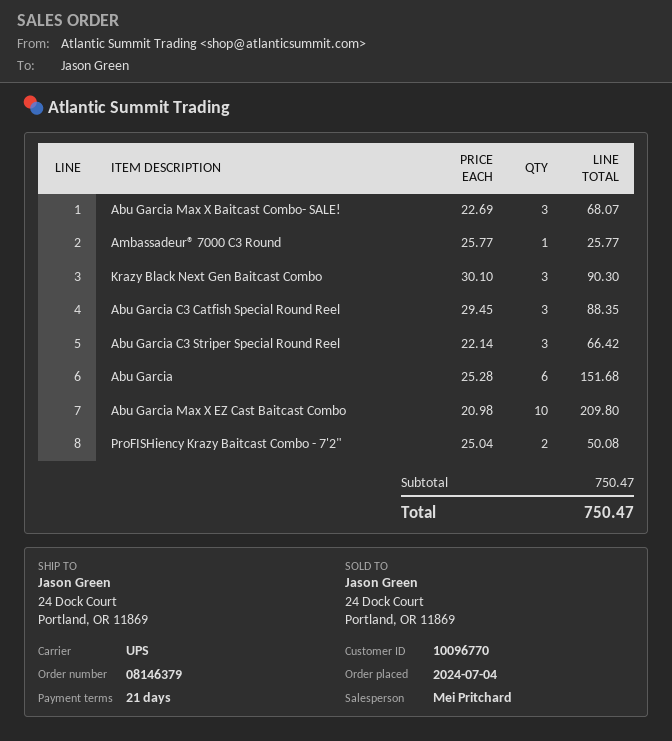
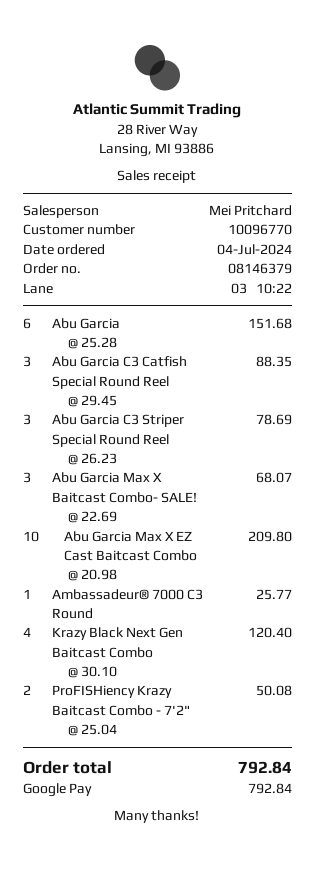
Krazy Black Next Gen Baitcast Combo: 3 x 30.10 = 90.30 -> 4 x 30.10 = 120.40
Abu Garcia C3 Striper Special Round Reel: 3 x 22.14 = 66.42 -> 3 x 26.23 = 78.69
total: 750.47 -> 792.84

